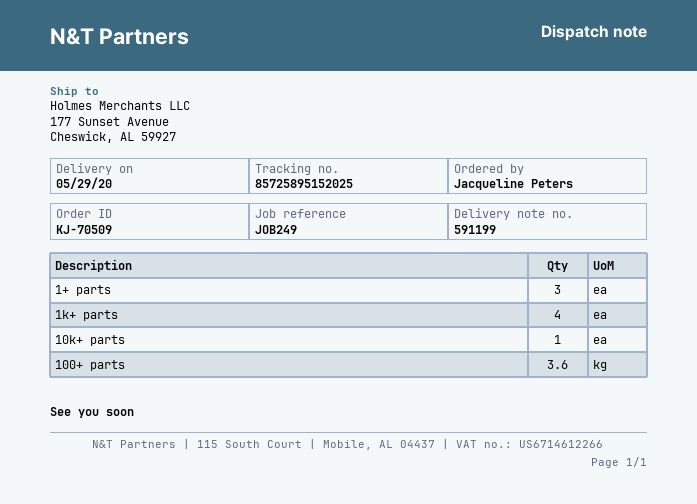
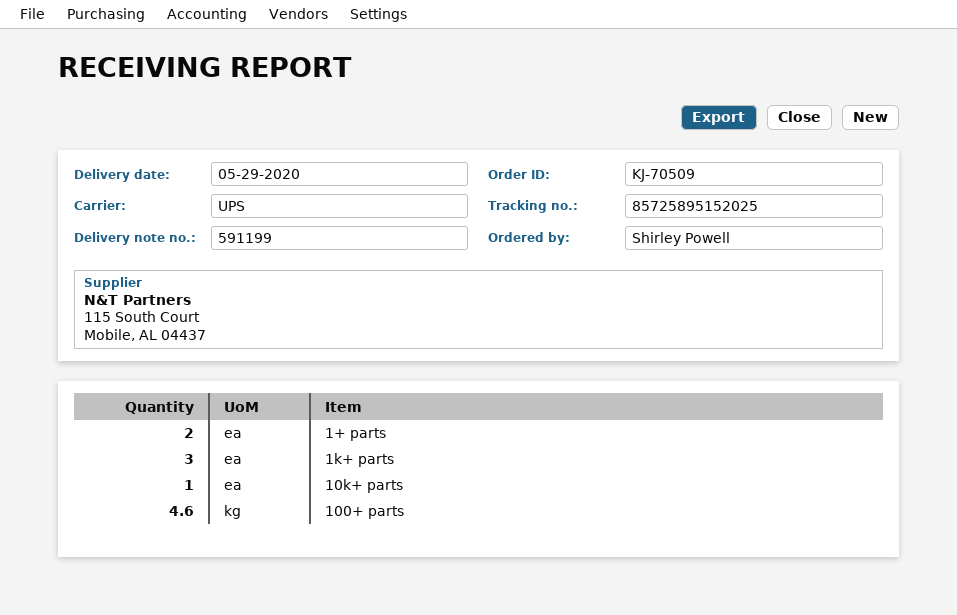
ordered by: Jacqueline Peters -> Shirley Powell
1+ parts: 3 -> 2
1k+ parts: 4 -> 3
100+ parts: 3.6 -> 4.6

